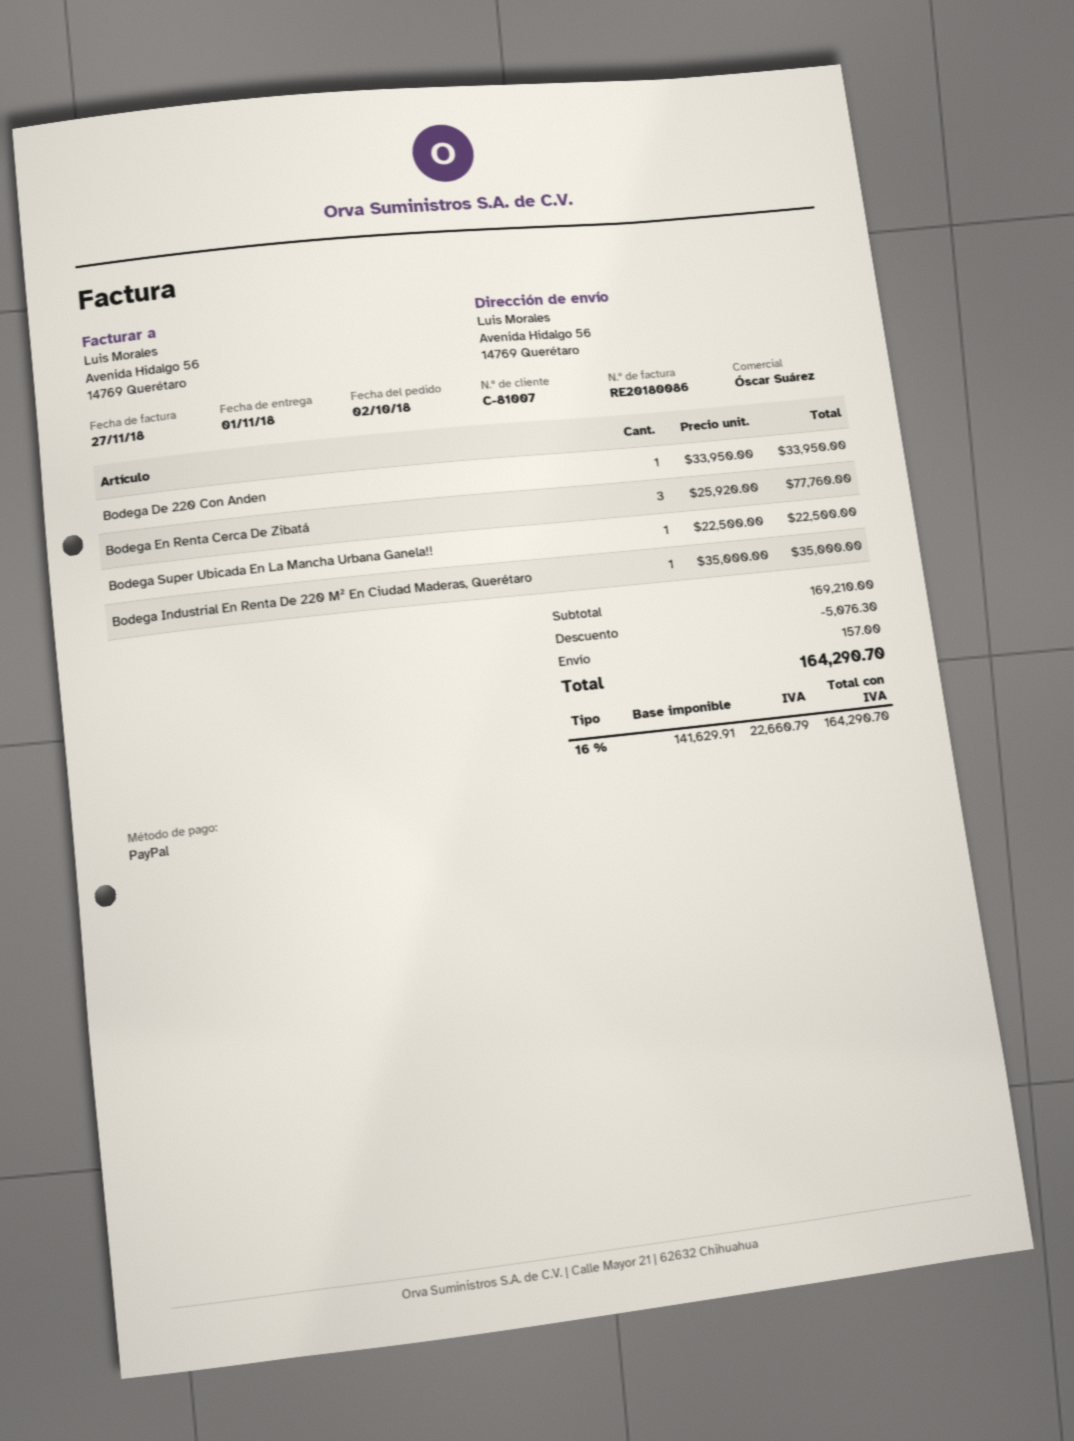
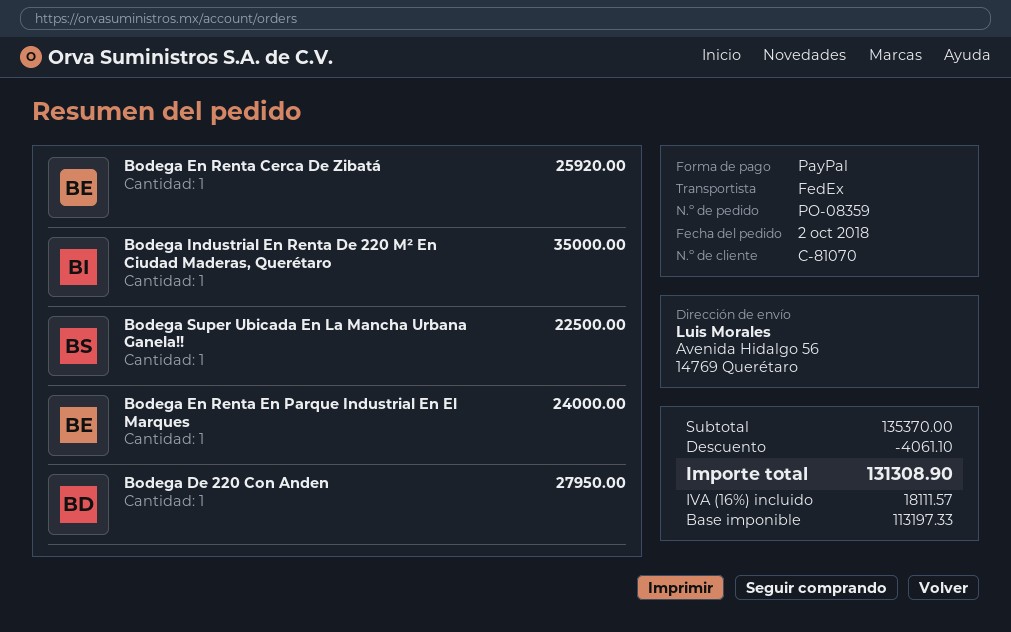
customer number: C-81007 -> C-81070
Bodega De 220 Con Anden: 1 for 33950.00 -> 1 for 27950.00
Bodega En Renta Cerca De Zibatá: 3 for 77760.00 -> 1 for 25920.00
Bodega En Renta En Parque Industrial En El Marques: none -> 1 for 24000.00
subtotal: 169210.00 -> 135370.00
discount: 5076.30 -> 4061.10
shipping: 157.00 -> none
net: 141629.91 -> 113197.33
tax: 16% = 22660.79 -> 16% = 18111.57
total: 164290.70 -> 131308.90

